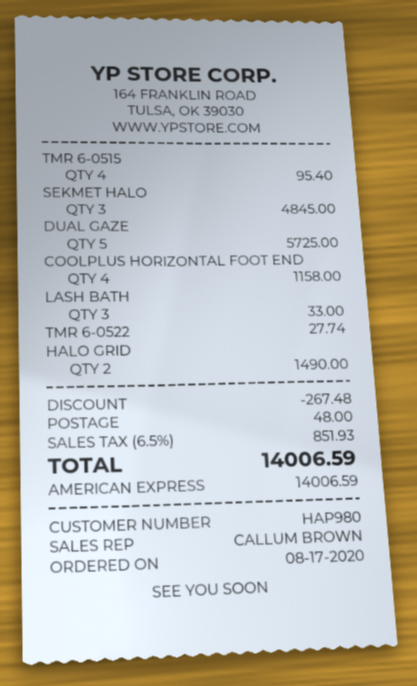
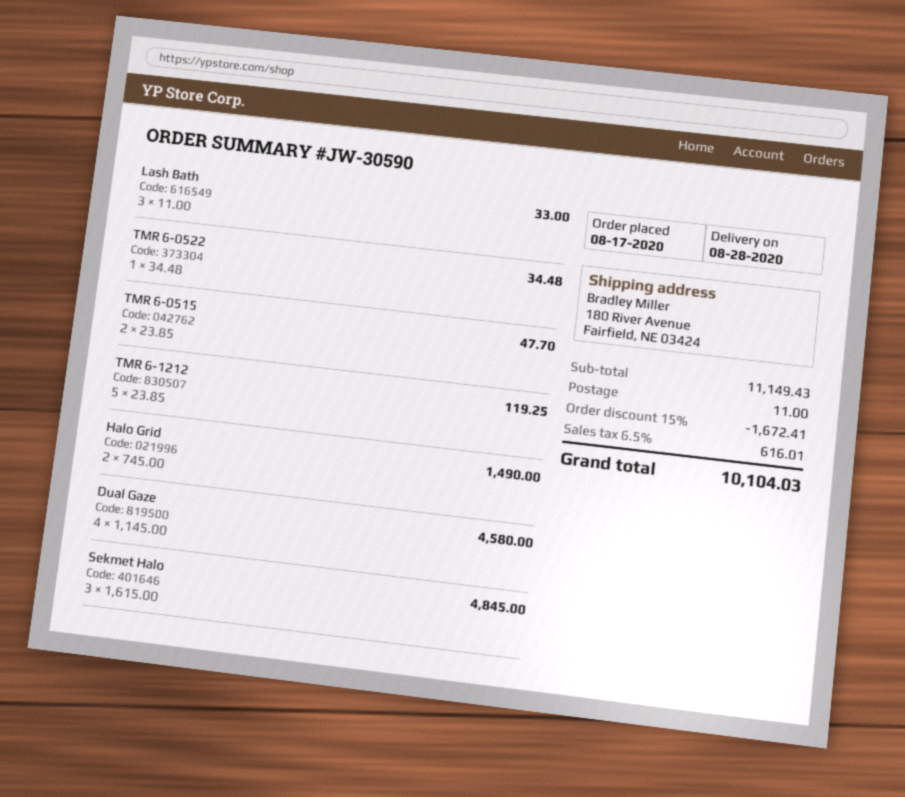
TMR 6-0515: 4 for 95.40 -> 2 for 47.70
DUAL GAZE: 5 for 5725.00 -> 4 for 4580.00
COOLPLUS HORIZONTAL FOOT END: 4 for 1158.00 -> none
TMR 6-0522: 1 for 27.74 -> 1 for 34.48
TMR 6-1212: none -> 5 for 119.25
discount: 267.48 -> 1672.41
shipping: 48.00 -> 11.00
tax: 6.5% = 851.93 -> 6.5% = 616.01
total: 14006.59 -> 10104.03

